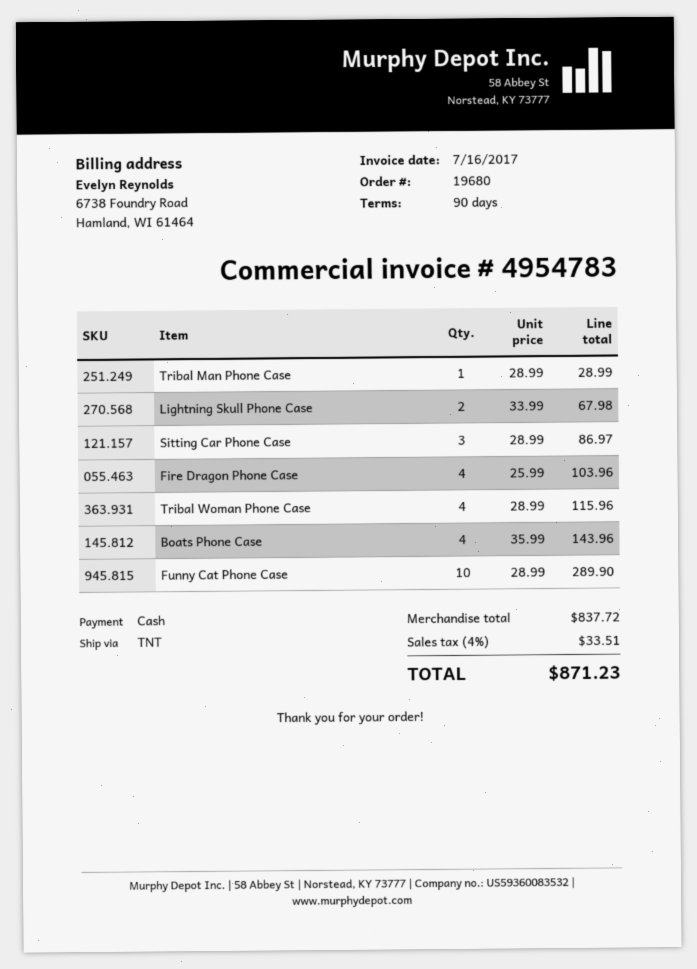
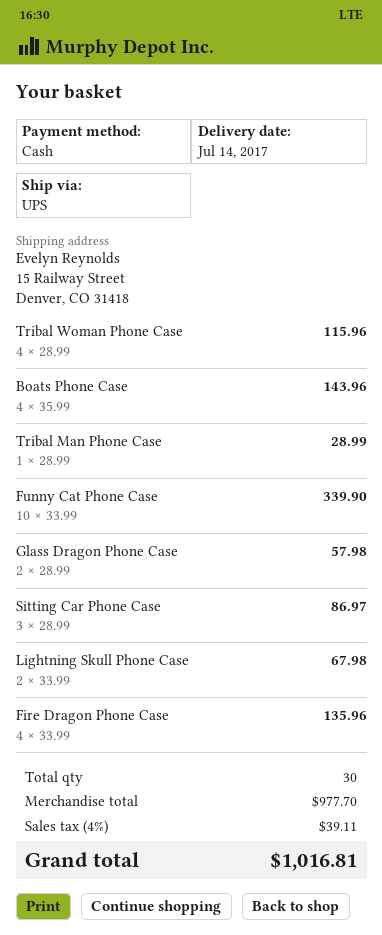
shipping method: TNT -> UPS
Fire Dragon Phone Case: 4 x 25.99 = 103.96 -> 4 x 33.99 = 135.96
Funny Cat Phone Case: 10 x 28.99 = 289.90 -> 10 x 33.99 = 339.90
Glass Dragon Phone Case: none -> 2 x 28.99 = 57.98
subtotal: 837.72 -> 977.70
tax: 4% = 33.51 -> 4% = 39.11
total: 871.23 -> 1016.81

